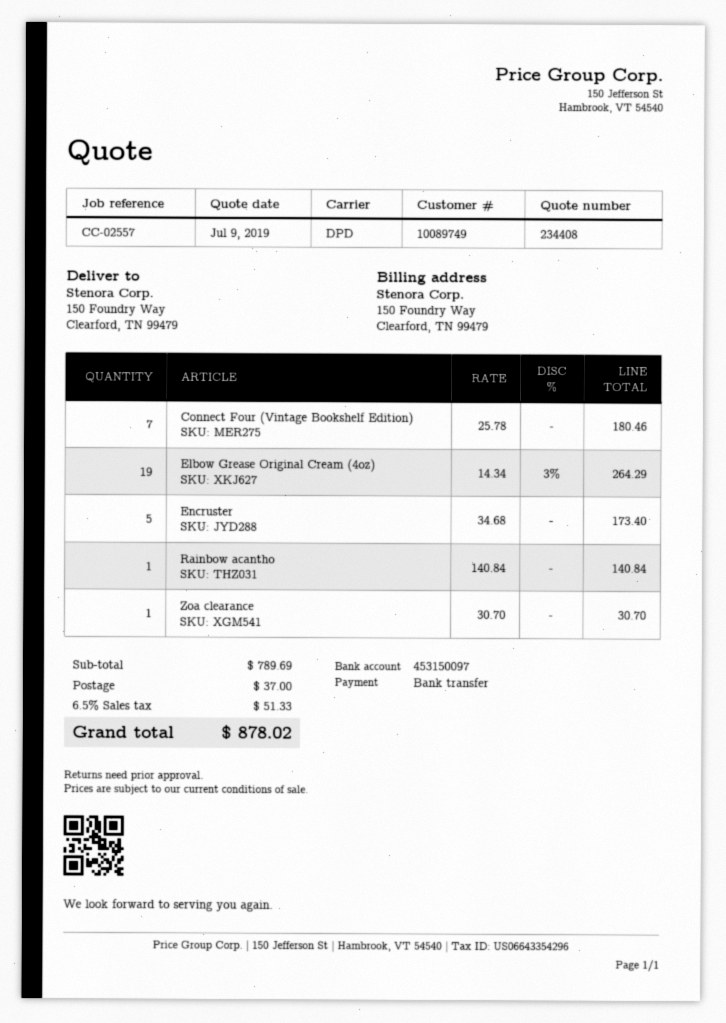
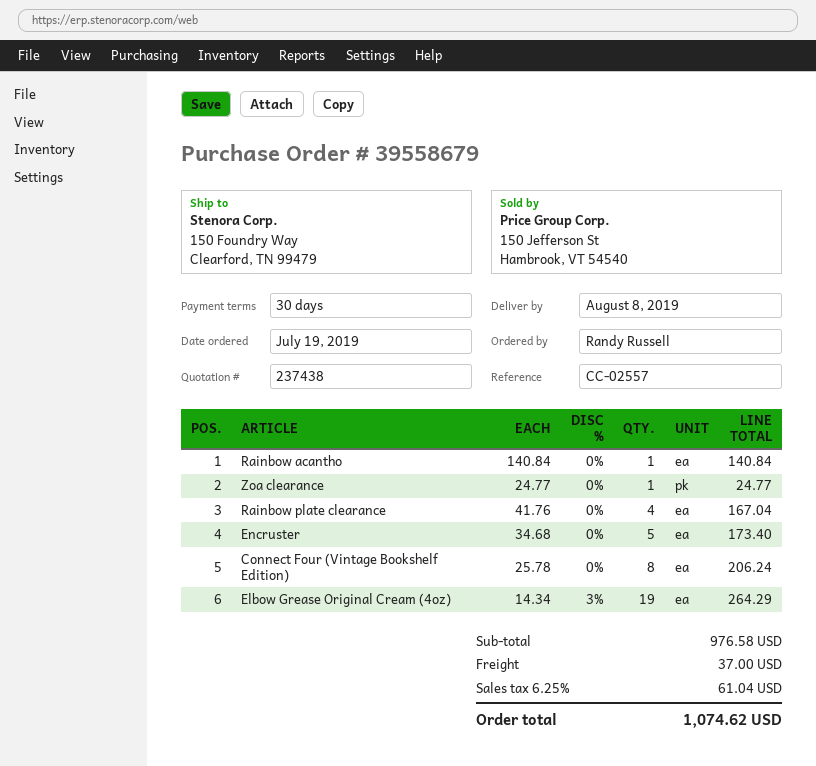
quote number: 234408 -> 237438
Connect Four (Vintage Bookshelf Edition): 7 x 25.78 = 180.46 -> 8 x 25.78 = 206.24
Zoa clearance: 1 x 30.70 = 30.70 -> 1 x 24.77 = 24.77
Rainbow plate clearance: none -> 4 x 41.76 = 167.04
subtotal: 789.69 -> 976.58
tax: 6.5% = 51.33 -> 6.25% = 61.04
total: 878.02 -> 1074.62

